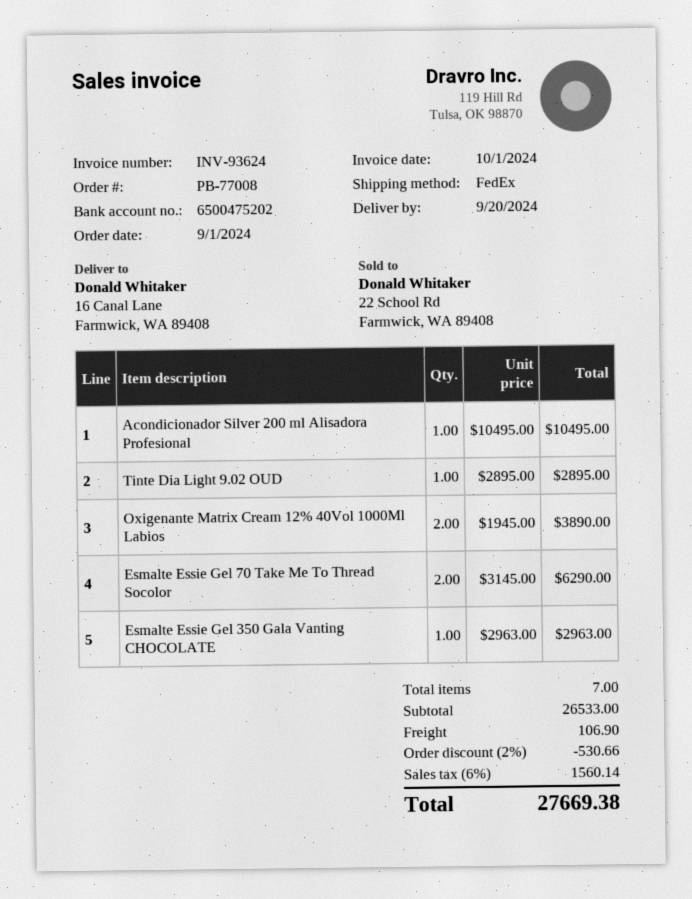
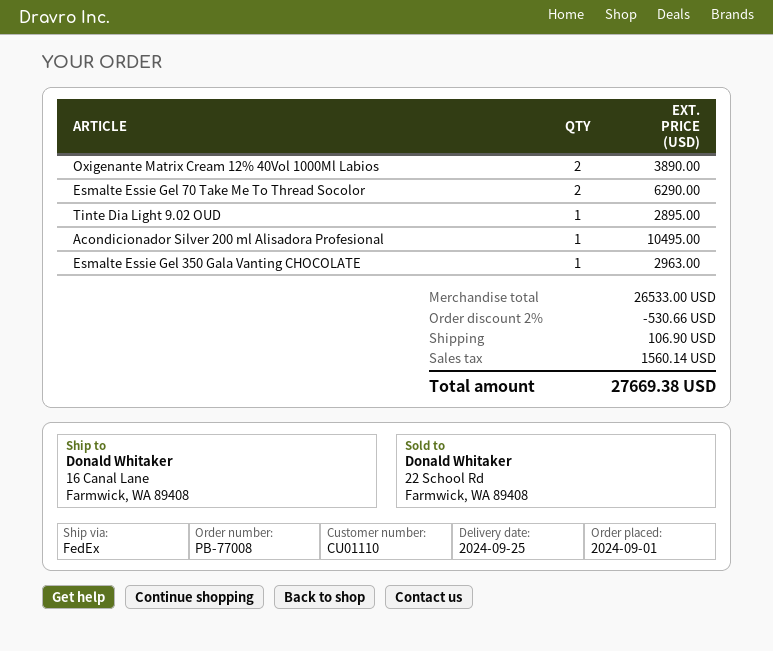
delivery date: 2024-09-20 -> 2024-09-25

